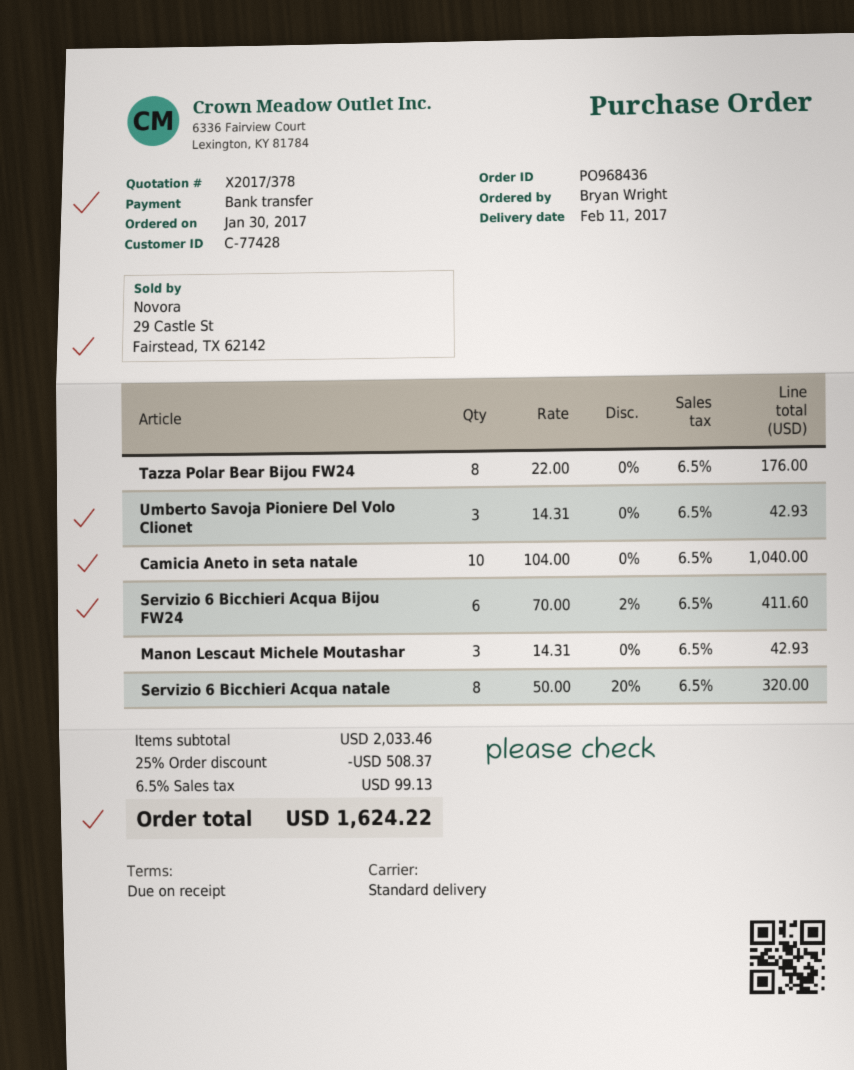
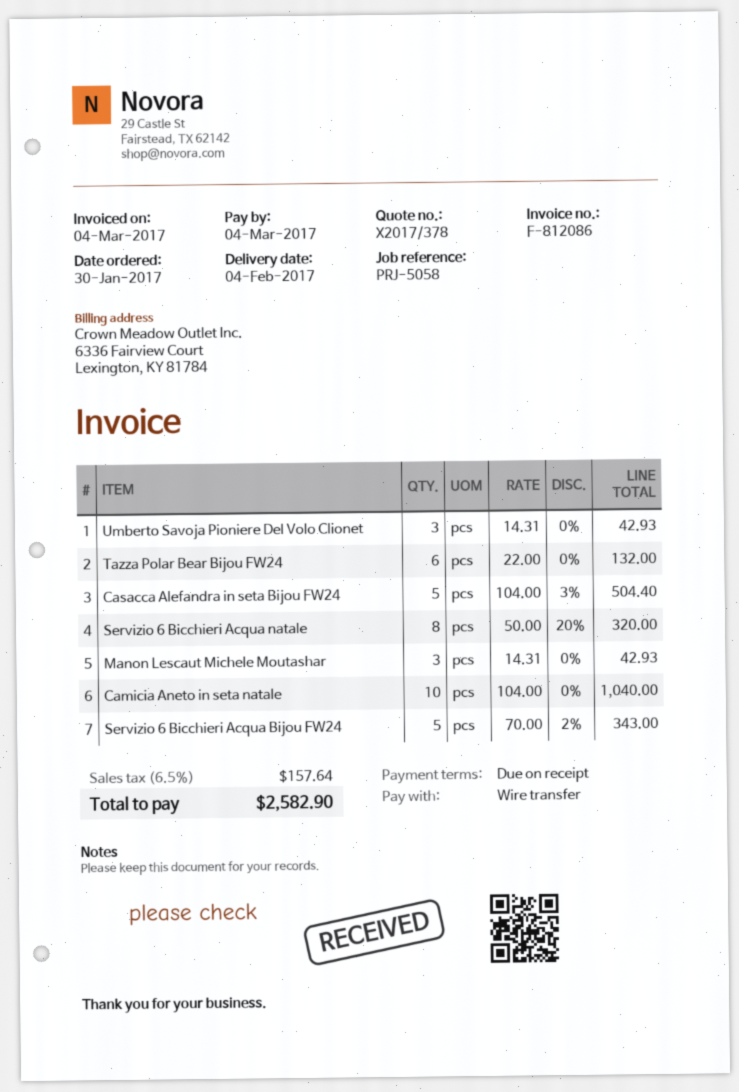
delivery date: 2017-02-11 -> 2017-02-04
Tazza Polar Bear Bijou FW24: 8 x 22.00 = 176.00 -> 6 x 22.00 = 132.00
Servizio 6 Bicchieri Acqua Bijou FW24: 6 x 70.00 - 2% = 411.60 -> 5 x 70.00 - 2% = 343.00
Casacca Alefandra in seta Bijou FW24: none -> 5 x 104.00 - 3% = 504.40
discount: 25% = 508.37 -> none
tax: 6.5% = 99.13 -> 6.5% = 157.64
total: 1624.22 -> 2582.90

